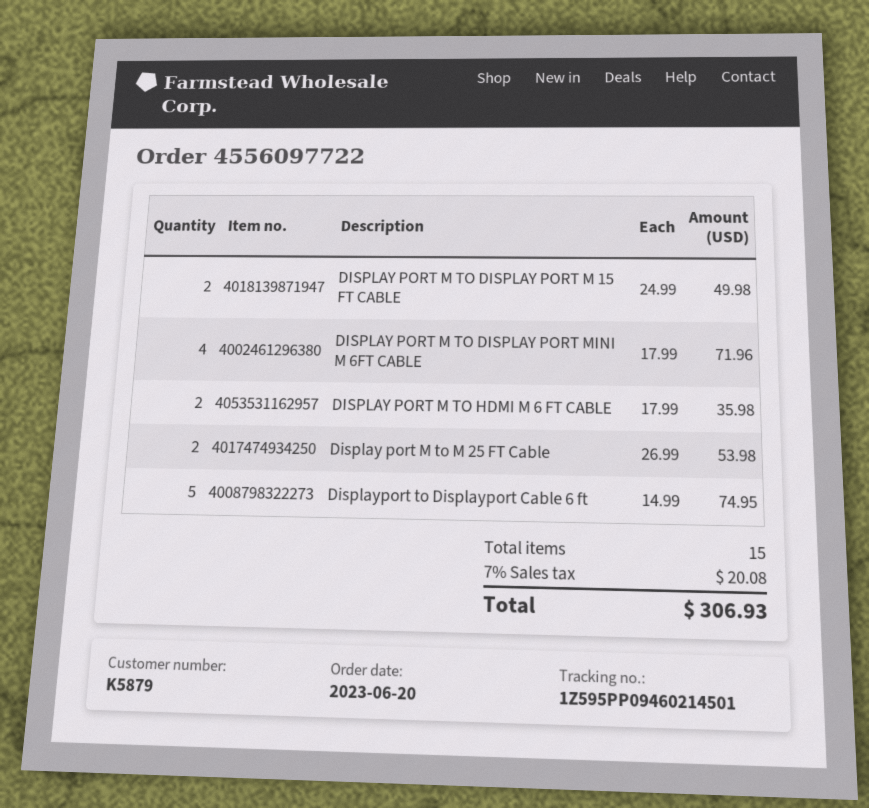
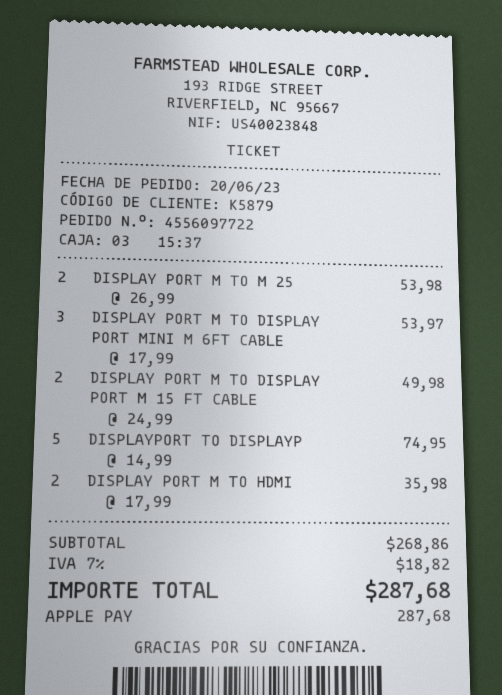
DISPLAY PORT M TO DISPLAY PORT MINI M 6FT CABLE: 4 x 17.99 = 71.96 -> 3 x 17.99 = 53.97
tax: 7% = 20.08 -> 7% = 18.82
total: 306.93 -> 287.68

